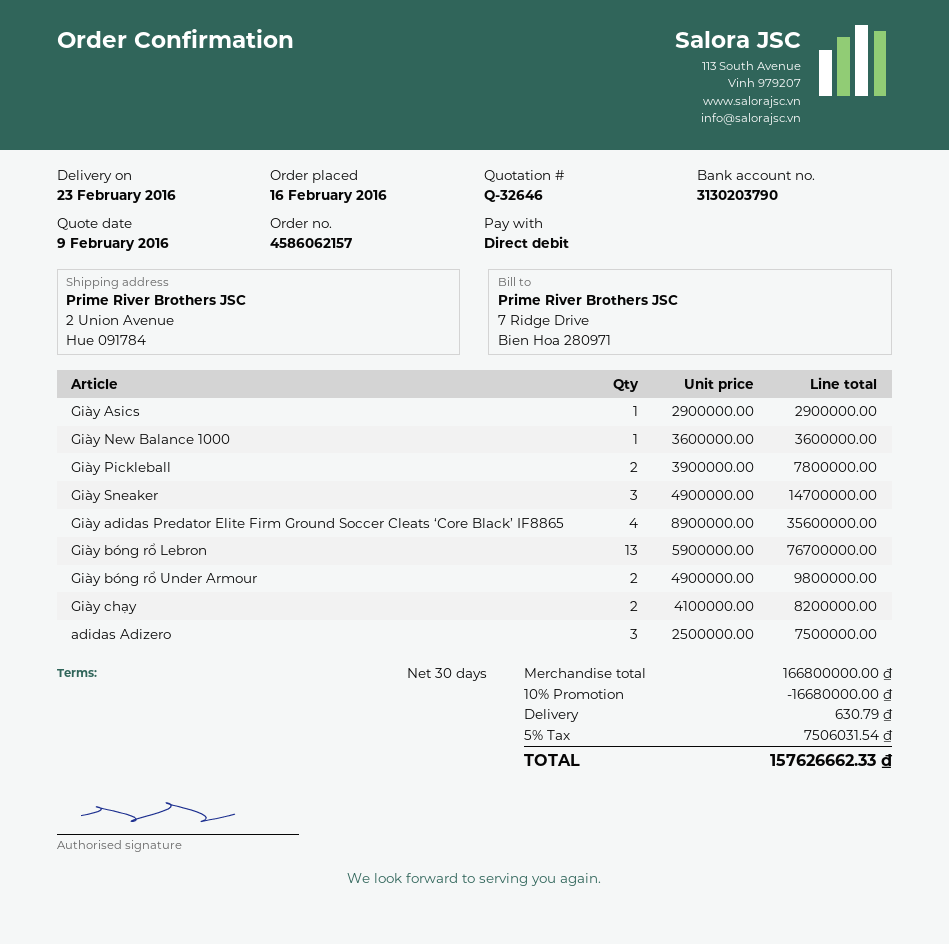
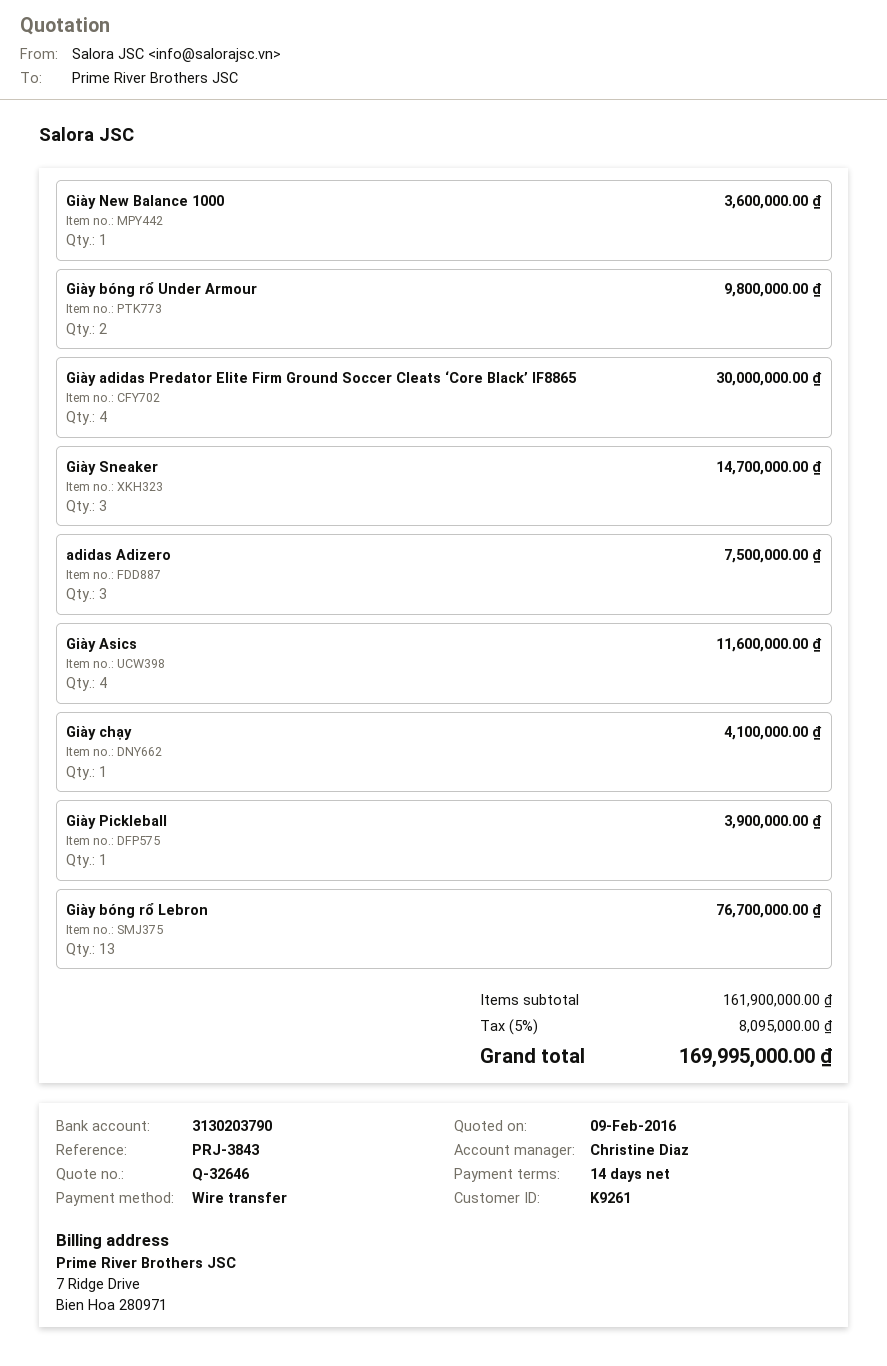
payment terms: 30 days -> 14 days
payment method: direct debit -> bank transfer
Giày Asics: 1 for 2900000.00 -> 4 for 11600000.00
Giày Pickleball: 2 for 7800000.00 -> 1 for 3900000.00
Giày adidas Predator Elite Firm Ground Soccer Cleats ‘Core Black’ IF8865: 4 for 35600000.00 -> 4 for 30000000.00
Giày chạy: 2 for 8200000.00 -> 1 for 4100000.00
subtotal: 166800000.00 -> 161900000.00
discount: 10% = 16680000.00 -> none
shipping: 630.79 -> none
tax: 5% = 7506031.54 -> 5% = 8095000.00
total: 157626662.33 -> 169995000.00

